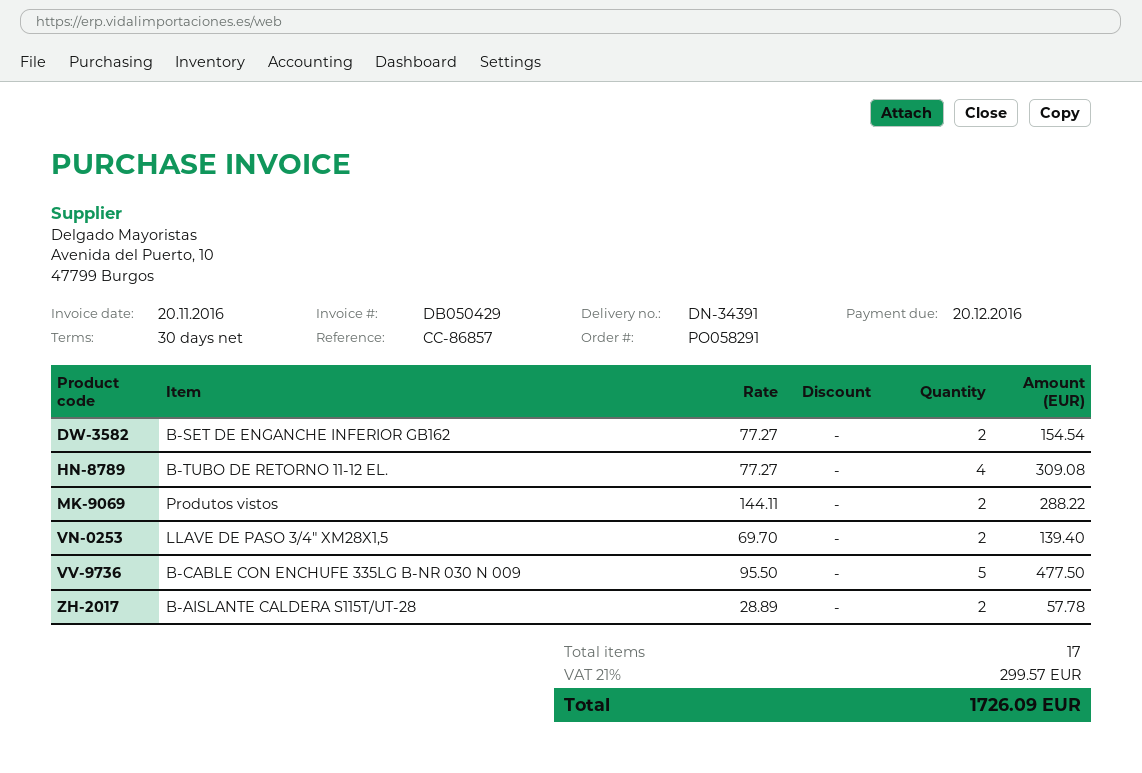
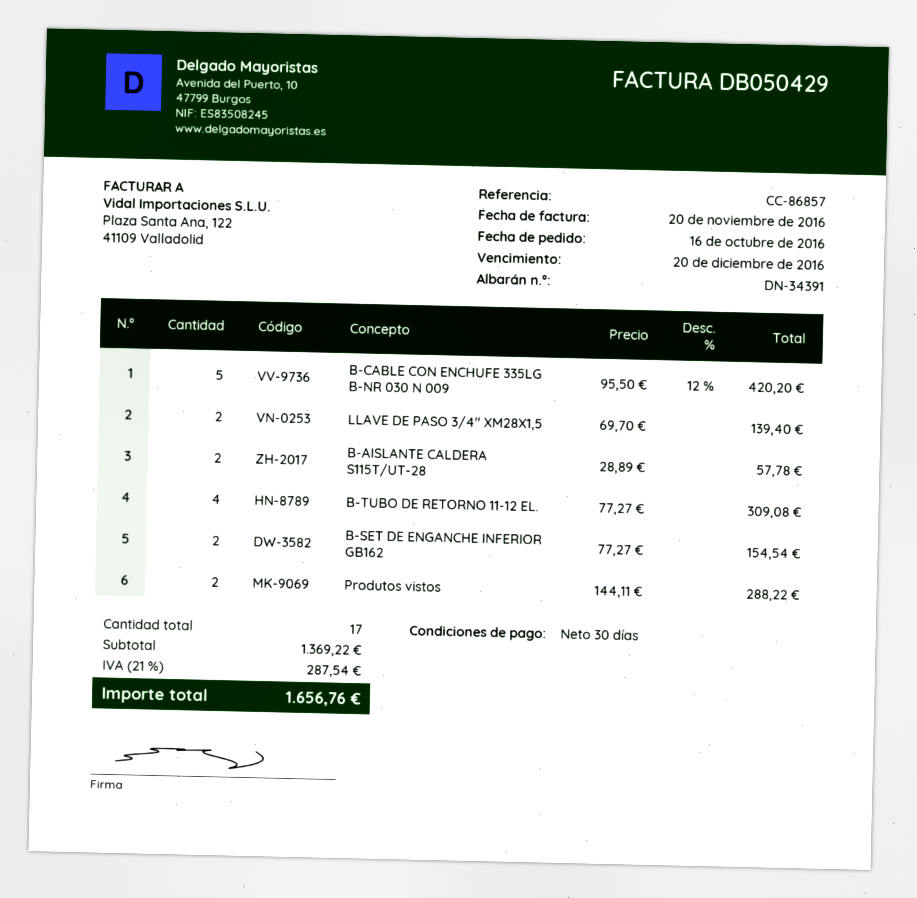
B-CABLE CON ENCHUFE 335LG B-NR 030 N 009: 5 x 95.50 = 477.50 -> 5 x 95.50 - 12% = 420.20
tax: 21% = 299.57 -> 21% = 287.54
total: 1726.09 -> 1656.76

